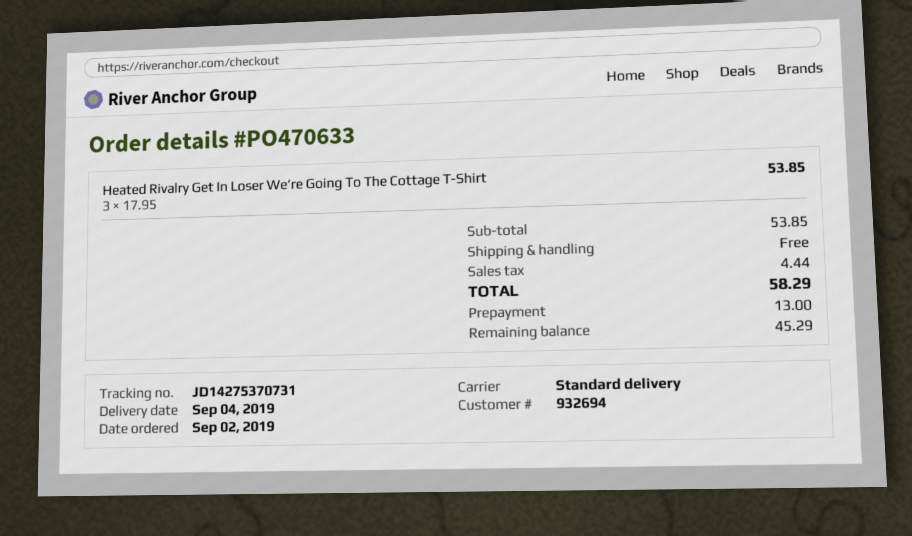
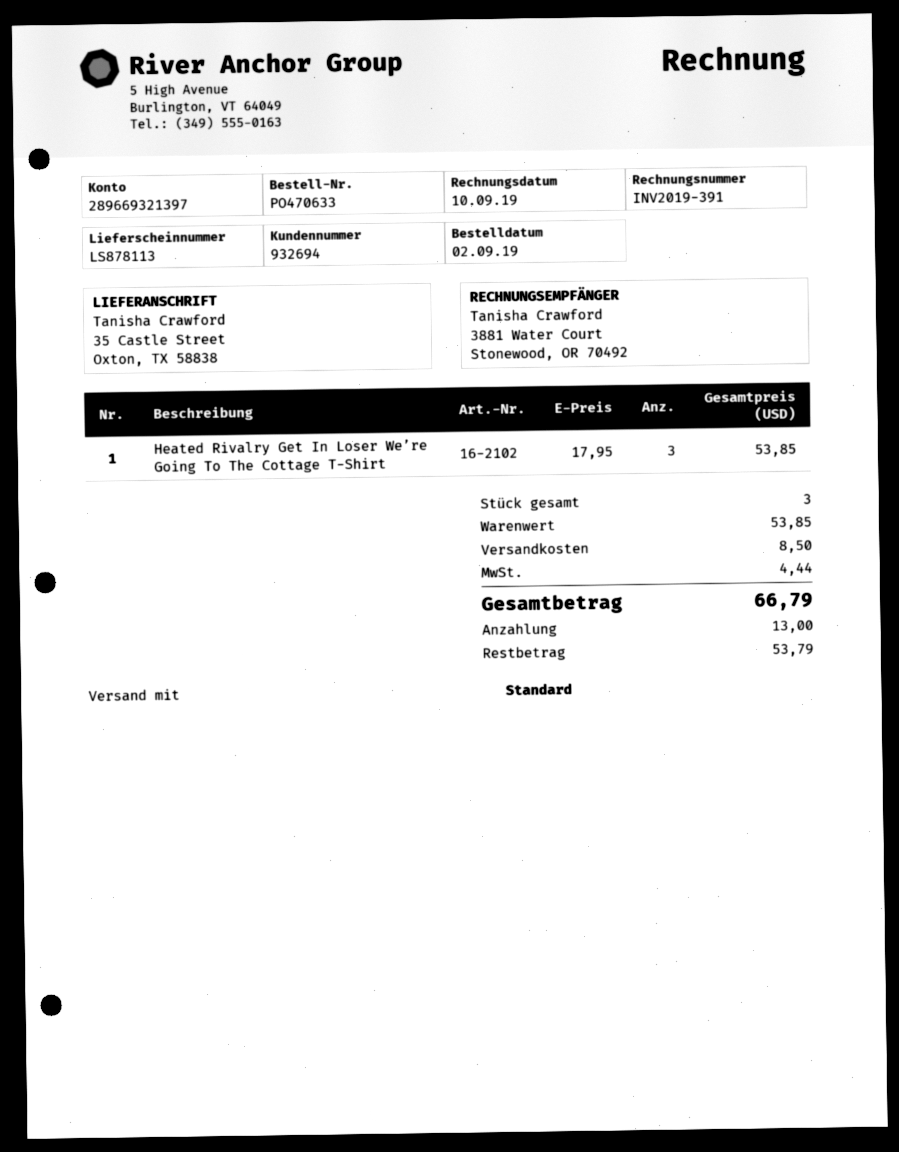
shipping: 0.00 -> 8.50
total: 58.29 -> 66.79
balance: 45.29 -> 53.79

